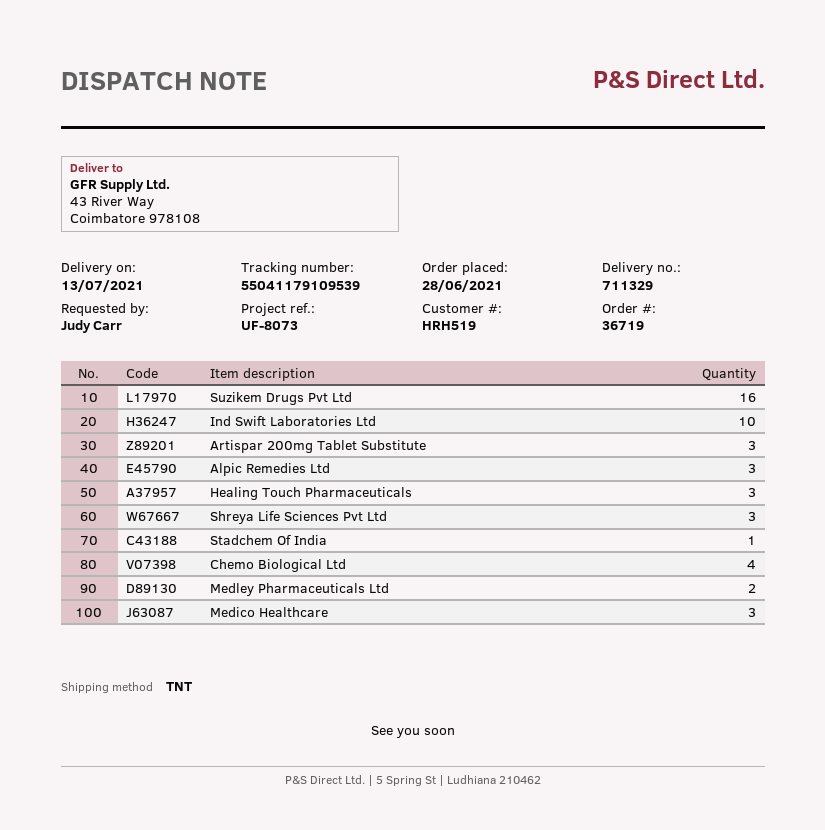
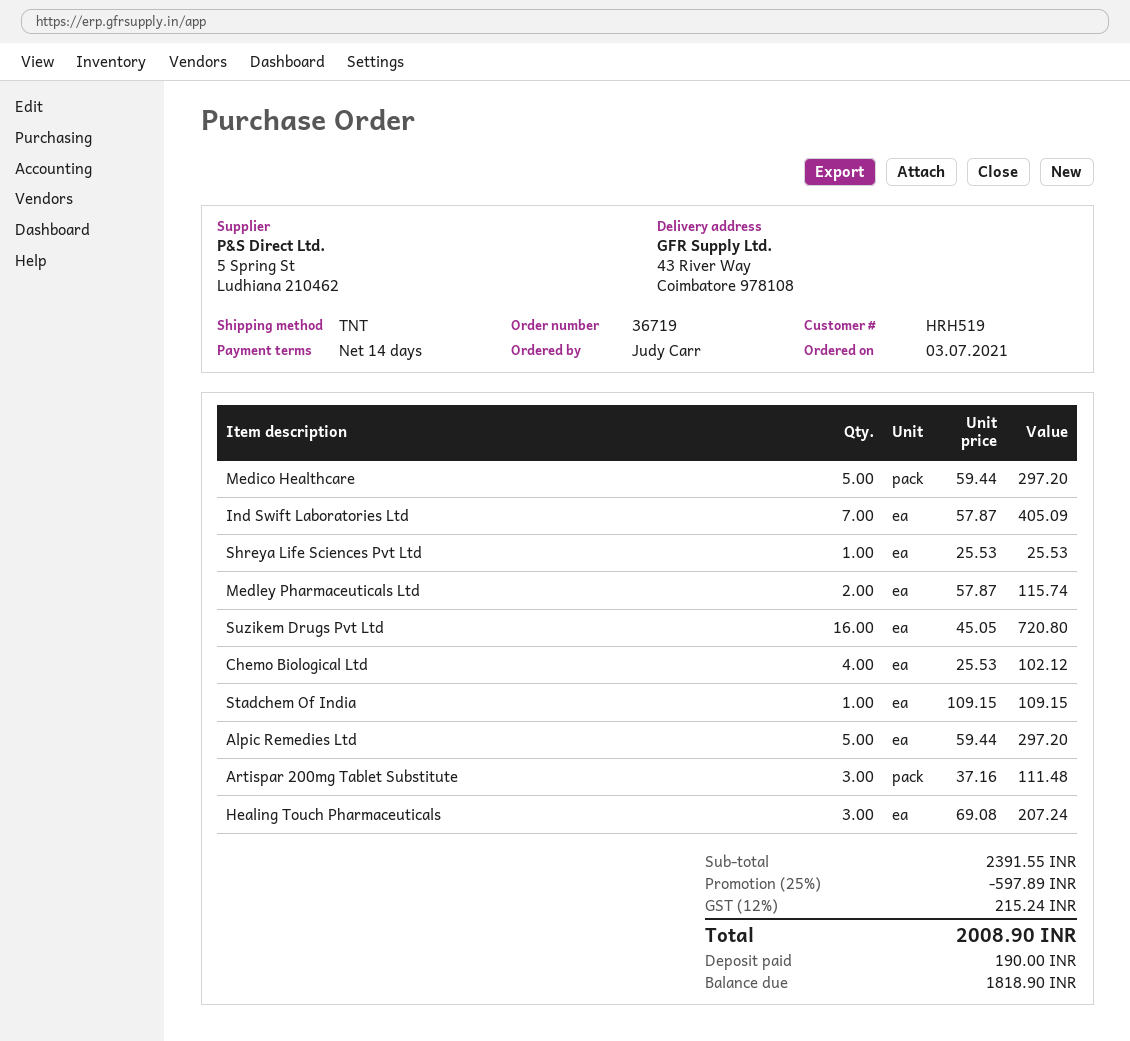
order date: 2021-06-28 -> 2021-07-03
Ind Swift Laboratories Ltd: 10 -> 7
Alpic Remedies Ltd: 3 -> 5
Shreya Life Sciences Pvt Ltd: 3 -> 1
Medico Healthcare: 3 -> 5

